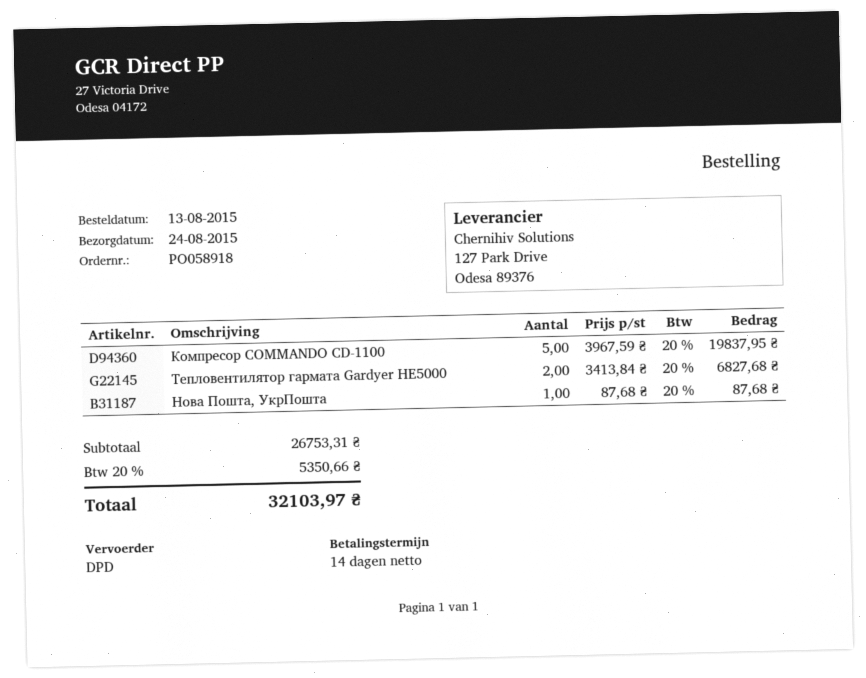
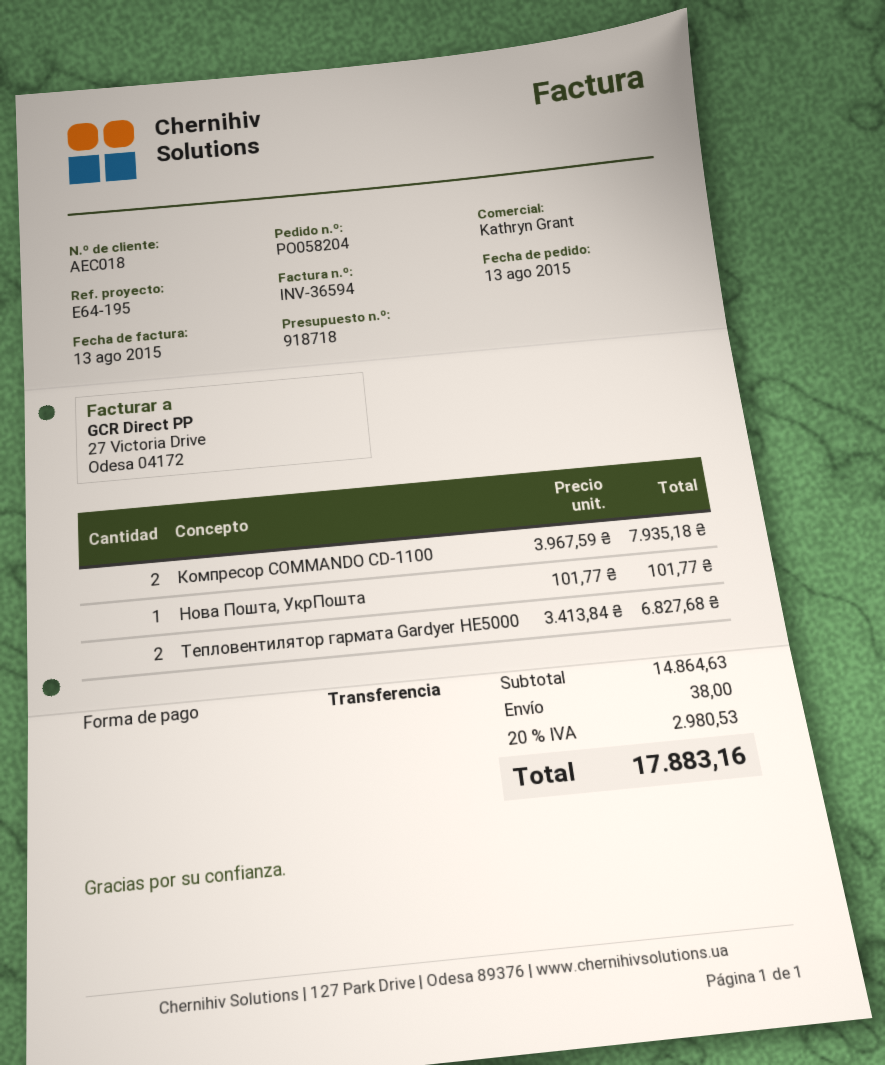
order number: PO058918 -> PO058204
Компресор COMMANDO CD-1100: 5 x 3967.59 = 19837.95 -> 2 x 3967.59 = 7935.18
Нова Пошта, УкрПошта: 1 x 87.68 = 87.68 -> 1 x 101.77 = 101.77
subtotal: 26753.31 -> 14864.63
shipping: none -> 38.00
tax: 20% = 5350.66 -> 20% = 2980.53
total: 32103.97 -> 17883.16

